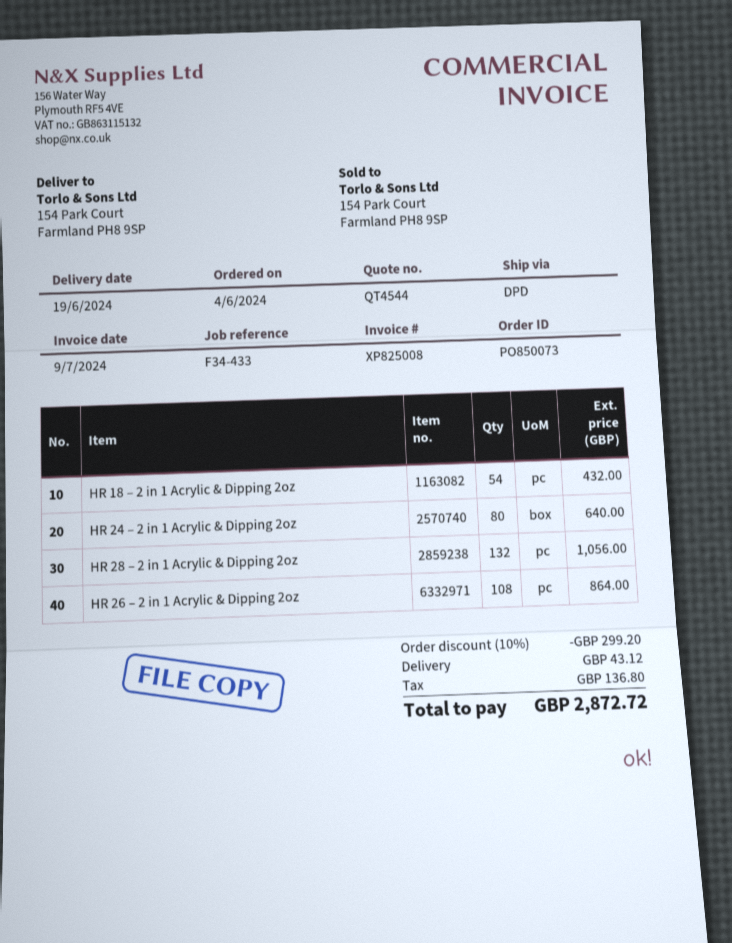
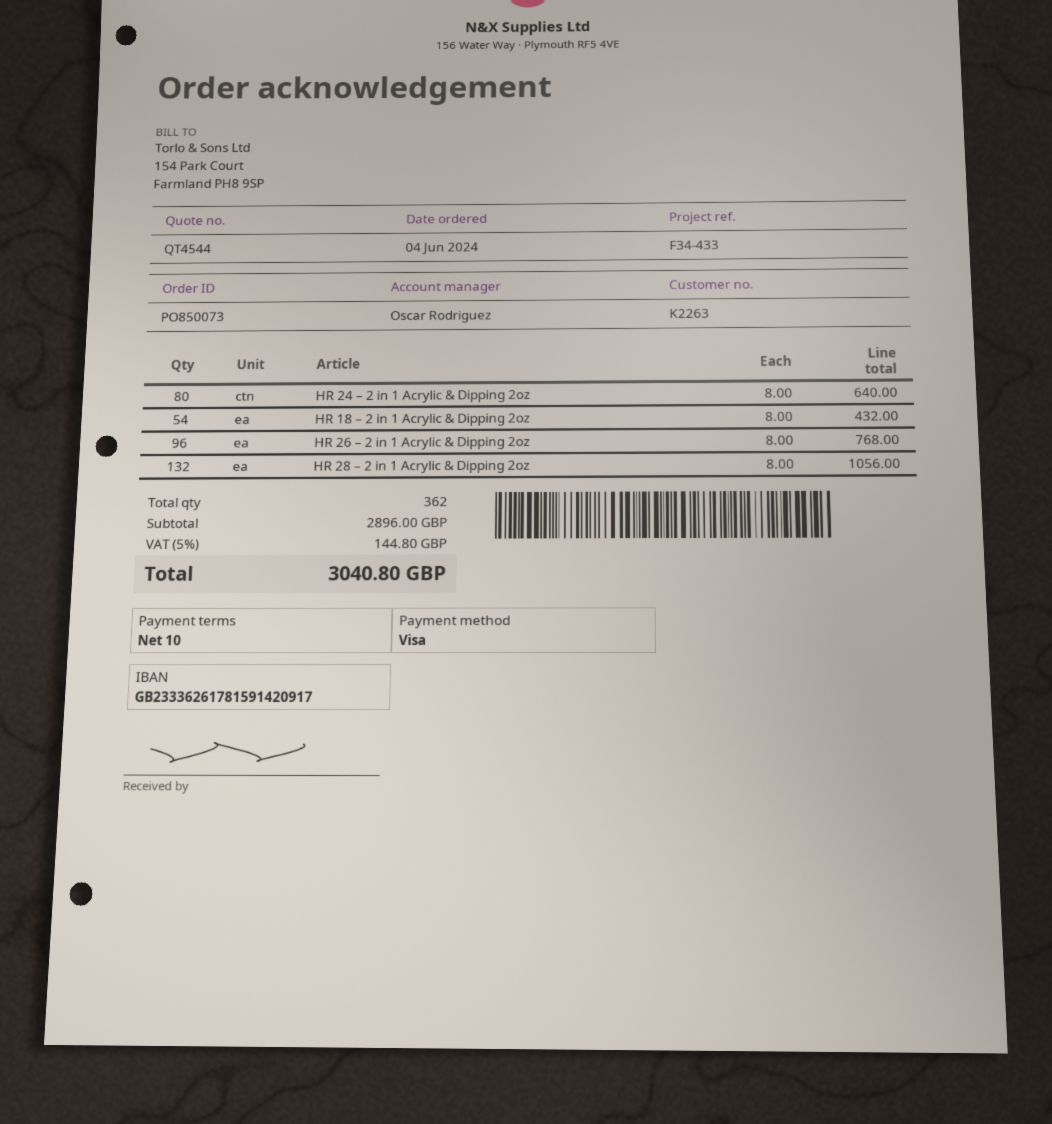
HR 26 – 2 in 1 Acrylic & Dipping 2oz: 108 for 864.00 -> 96 for 768.00
discount: 10% = 299.20 -> none
shipping: 43.12 -> none
tax: 136.80 -> 144.80
total: 2872.72 -> 3040.80

